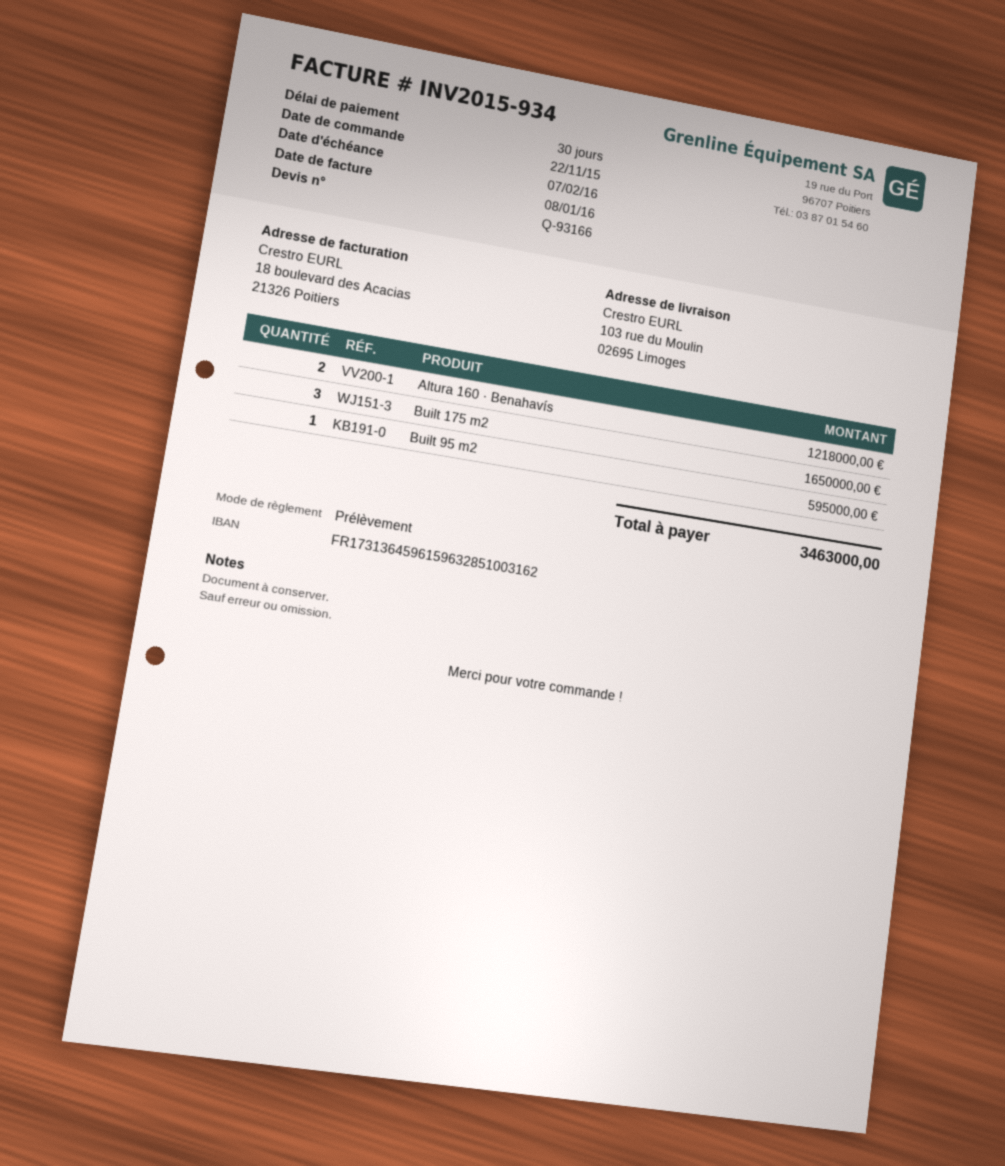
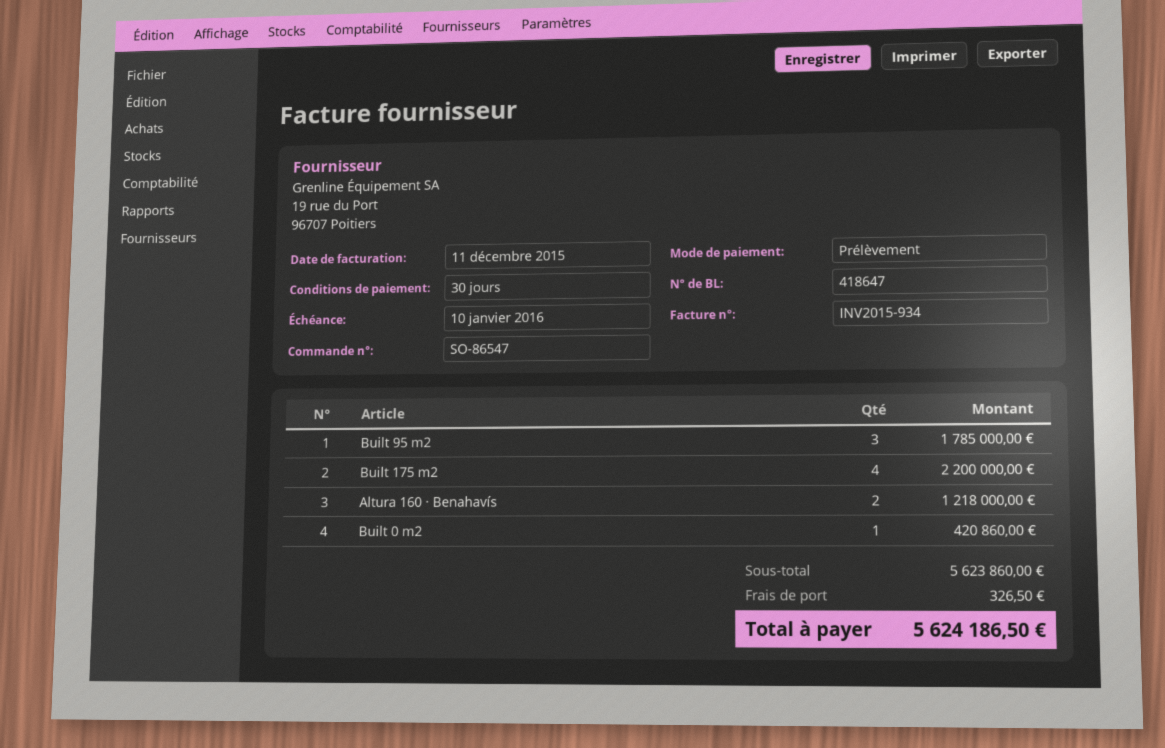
invoice date: 2016-01-08 -> 2015-12-11
due date: 2016-02-07 -> 2016-01-10
Built 175 m2: 3 for 1650000.00 -> 4 for 2200000.00
Built 95 m2: 1 for 595000.00 -> 3 for 1785000.00
Built 0 m2: none -> 1 for 420860.00
shipping: none -> 326.50
total: 3463000.00 -> 5624186.50

